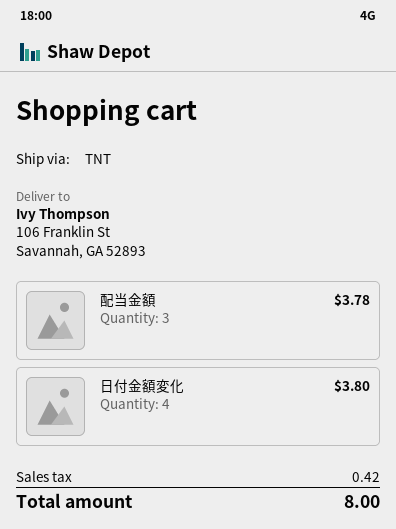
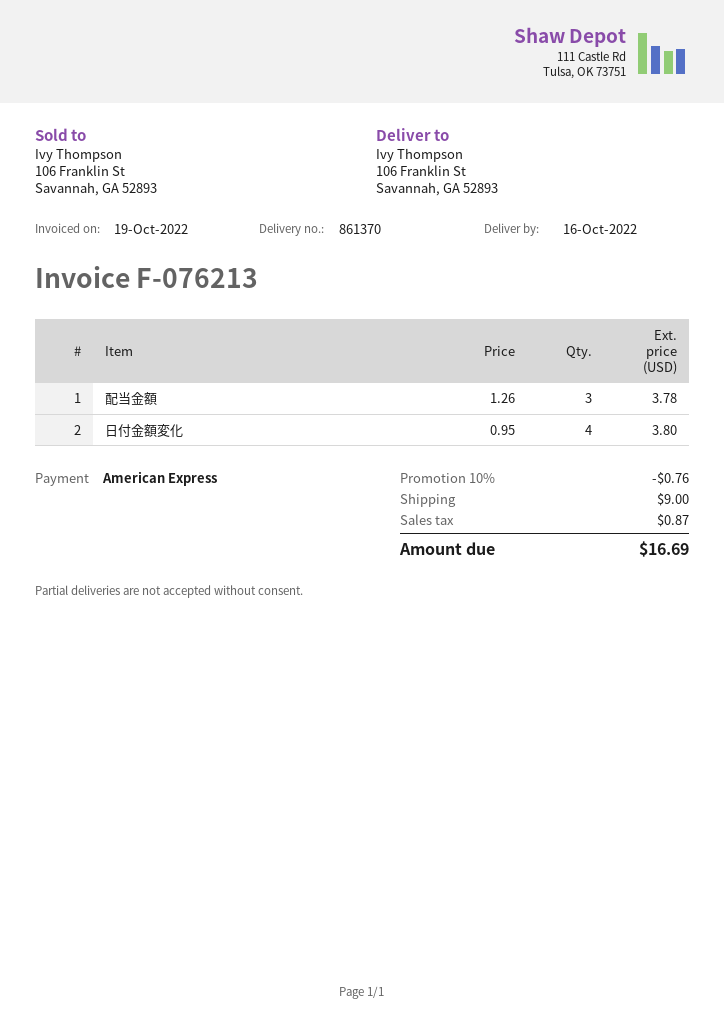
discount: none -> 10% = 0.76
shipping: none -> 9.00
tax: 0.42 -> 0.87
total: 8.00 -> 16.69

